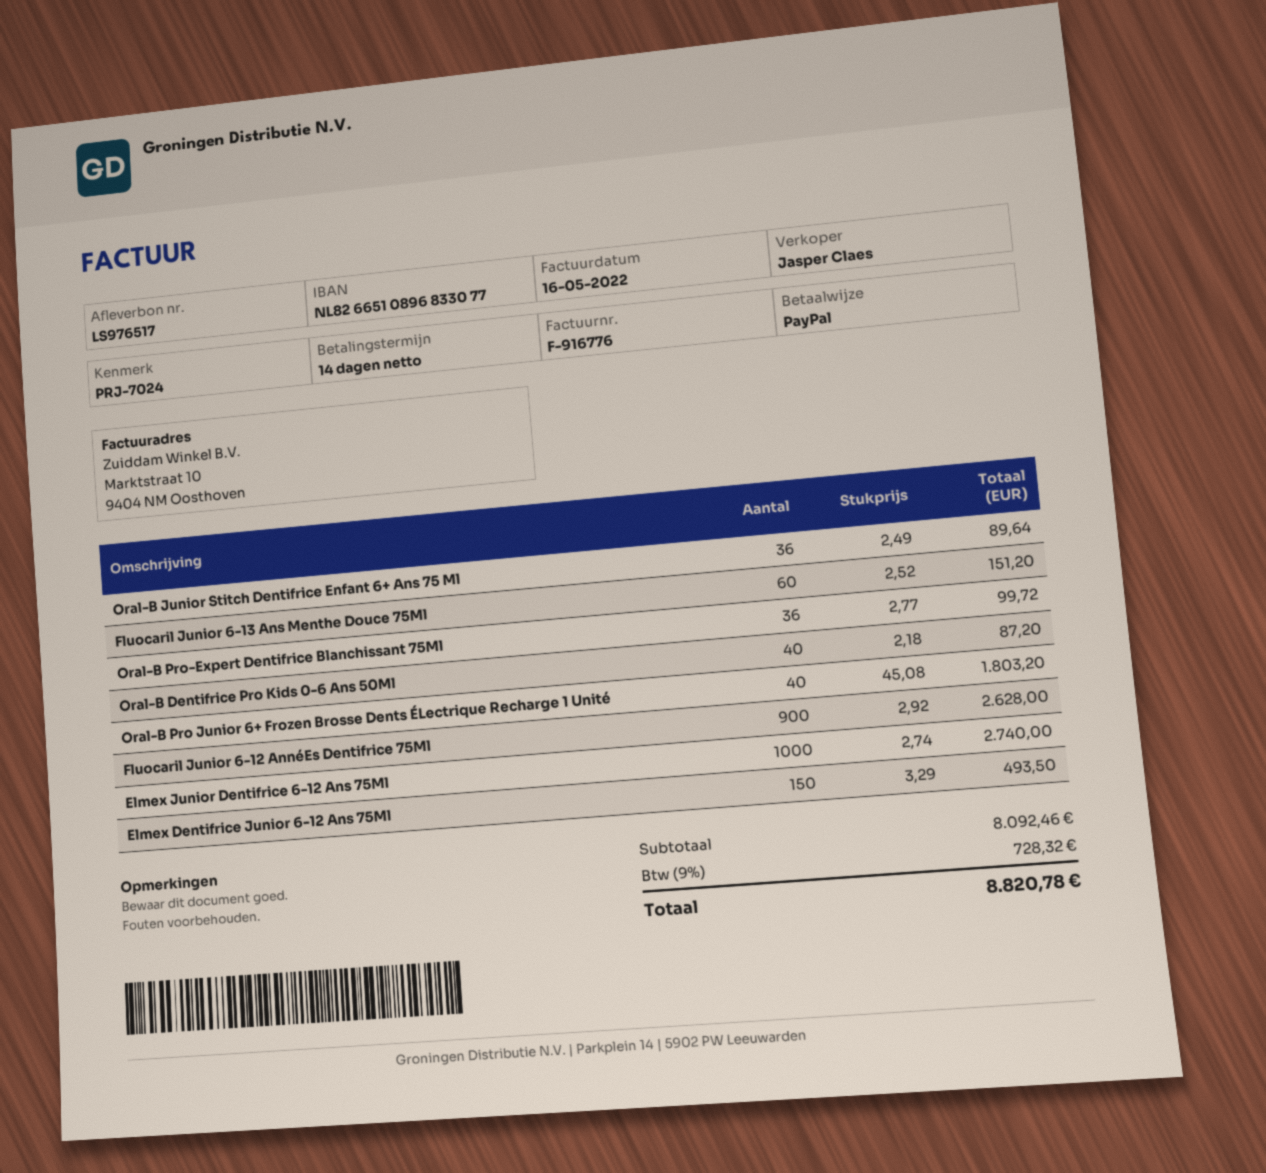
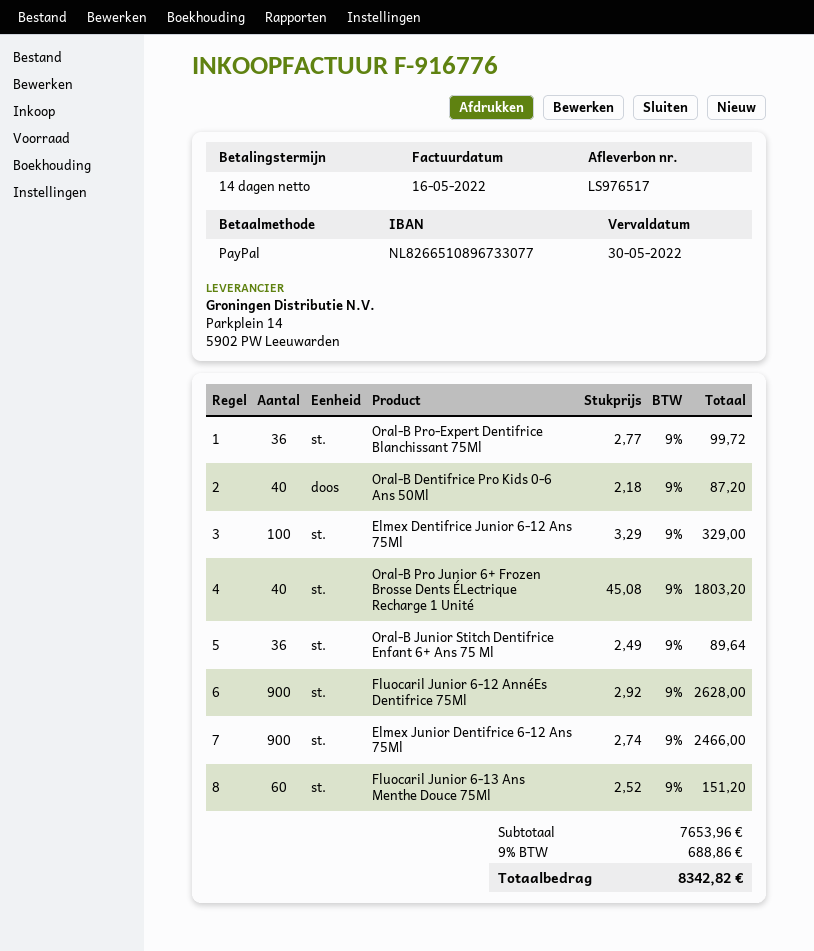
bank account: NL8266510896833077 -> NL8266510896733077
Elmex Junior Dentifrice 6-12 Ans 75Ml: 1000 x 2.74 = 2740.00 -> 900 x 2.74 = 2466.00
Elmex Dentifrice Junior 6-12 Ans 75Ml: 150 x 3.29 = 493.50 -> 100 x 3.29 = 329.00
subtotal: 8092.46 -> 7653.96
tax: 9% = 728.32 -> 9% = 688.86
total: 8820.78 -> 8342.82

